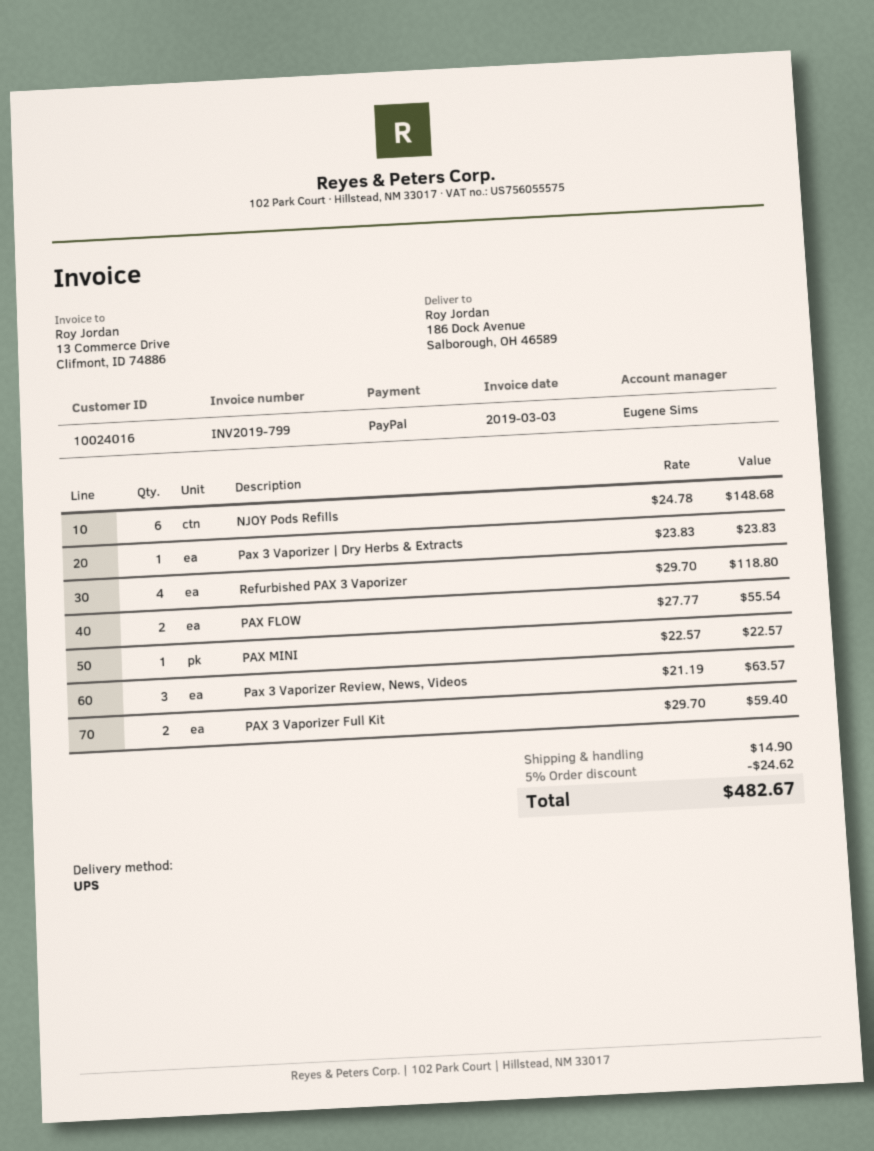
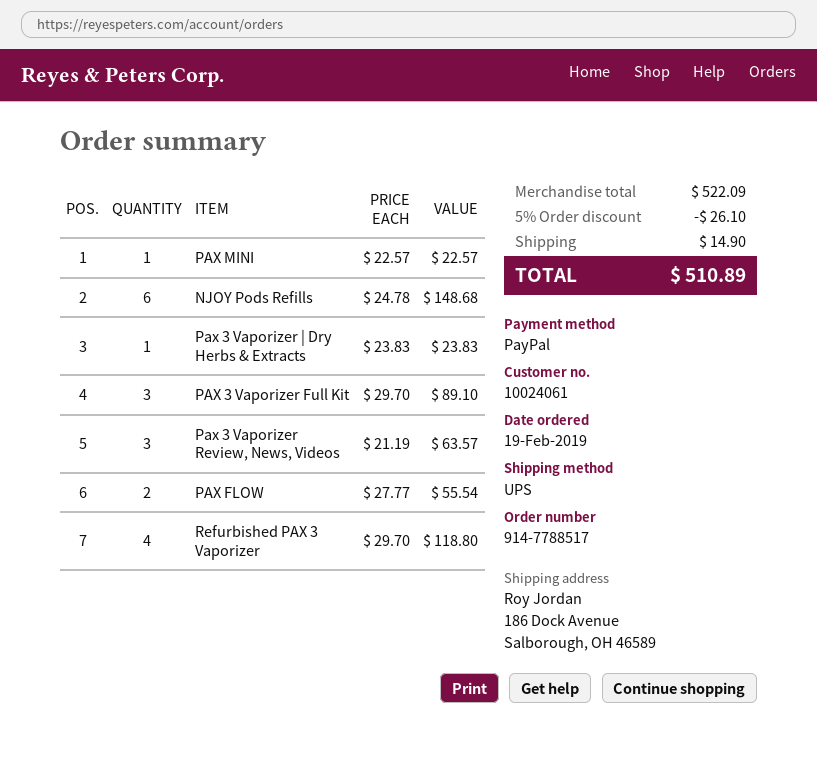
customer number: 10024016 -> 10024061
PAX 3 Vaporizer Full Kit: 2 x 29.70 = 59.40 -> 3 x 29.70 = 89.10
discount: 5% = 24.62 -> 5% = 26.10
total: 482.67 -> 510.89

